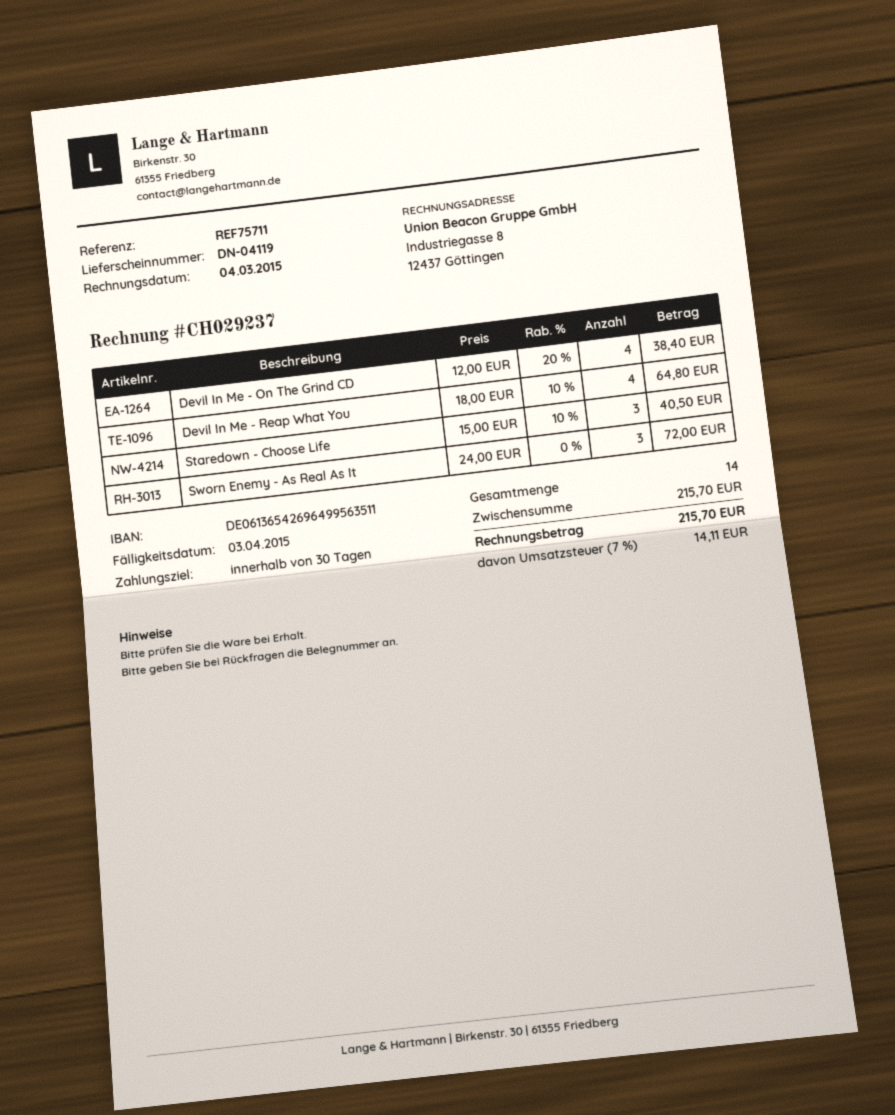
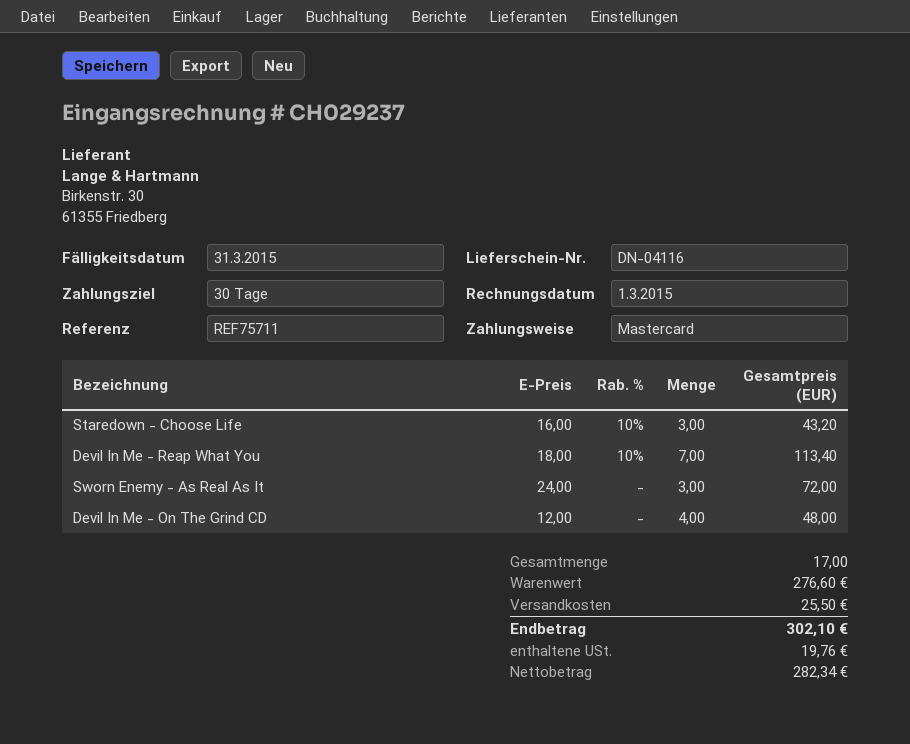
delivery note number: DN-04119 -> DN-04116
invoice date: 2015-03-04 -> 2015-03-01
due date: 2015-04-03 -> 2015-03-31
Devil In Me - On The Grind CD: 4 x 12.00 - 20% = 38.40 -> 4 x 12.00 = 48.00
Devil In Me - Reap What You: 4 x 18.00 - 10% = 64.80 -> 7 x 18.00 - 10% = 113.40
Staredown - Choose Life: 3 x 15.00 - 10% = 40.50 -> 3 x 16.00 - 10% = 43.20
total quantity: 14 -> 17
subtotal: 215.70 -> 276.60
shipping: none -> 25.50
tax: 14.11 -> 19.76
total: 215.70 -> 302.10

